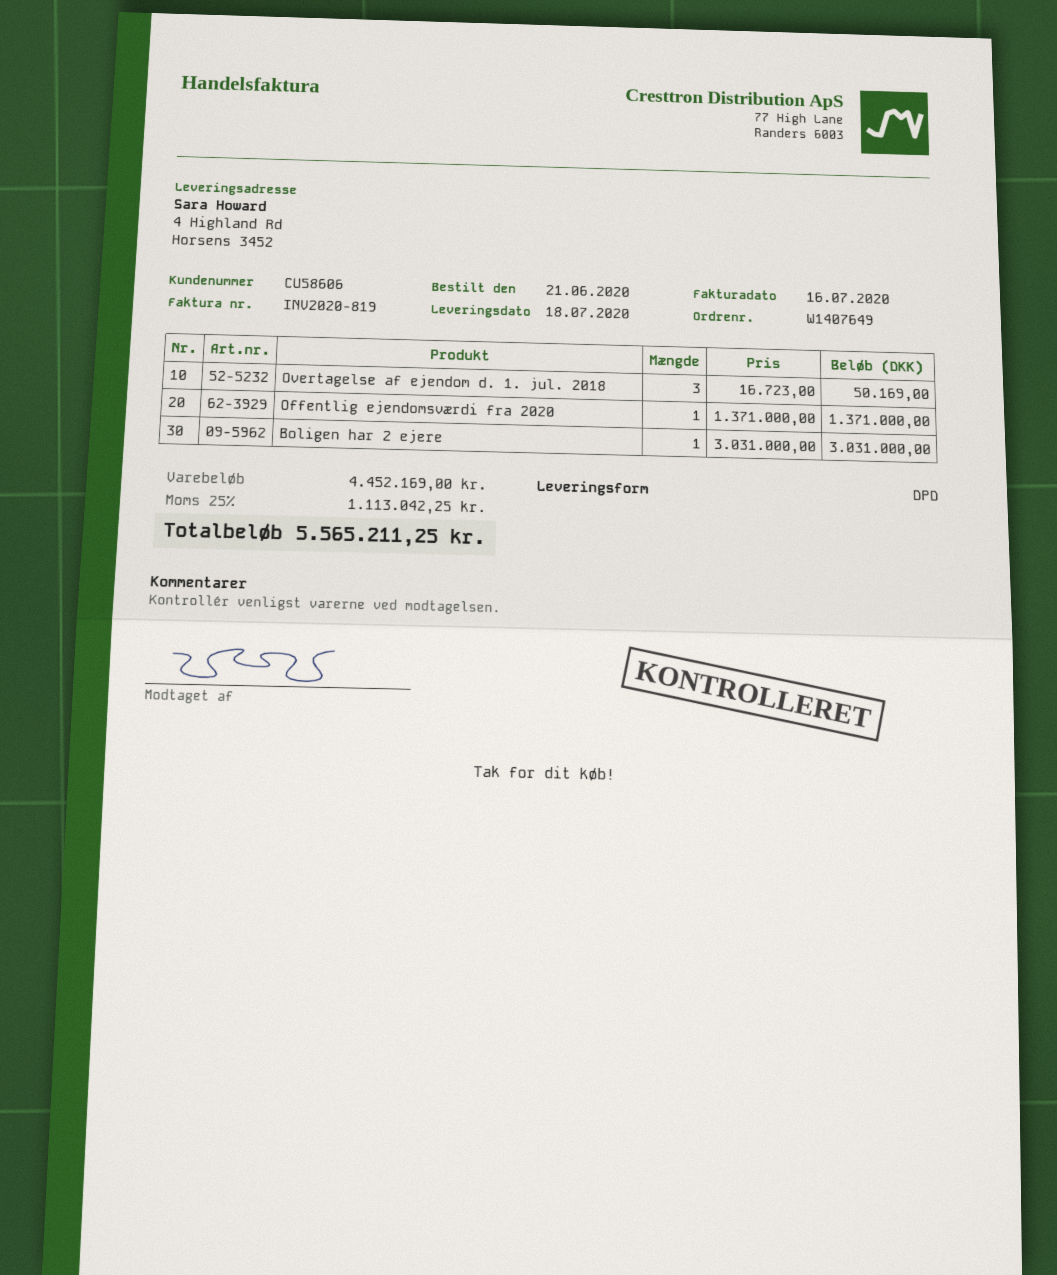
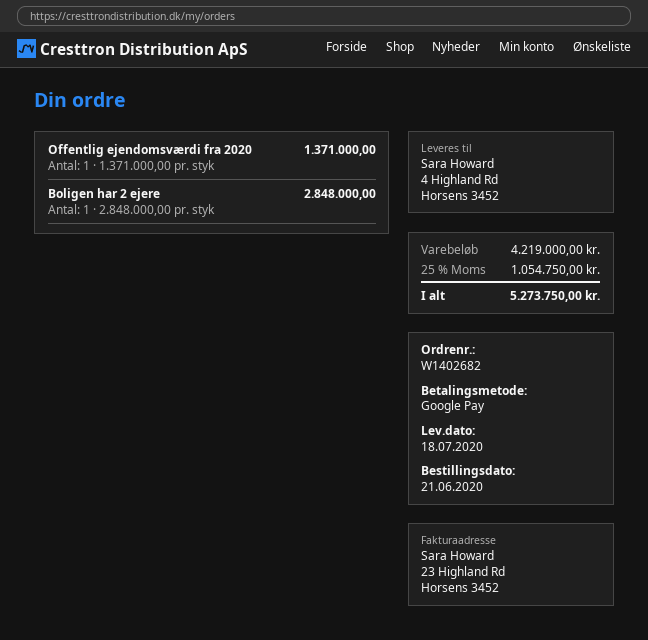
order number: W1407649 -> W1402682
Overtagelse af ejendom d. 1. jul. 2018: 3 x 16723.00 = 50169.00 -> none
Boligen har 2 ejere: 1 x 3031000.00 = 3031000.00 -> 1 x 2848000.00 = 2848000.00
subtotal: 4452169.00 -> 4219000.00
tax: 25% = 1113042.25 -> 25% = 1054750.00
total: 5565211.25 -> 5273750.00

